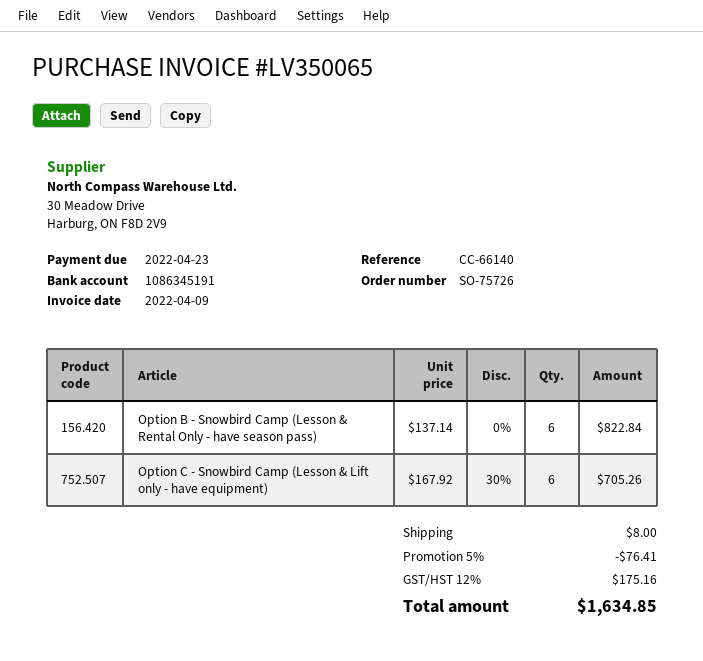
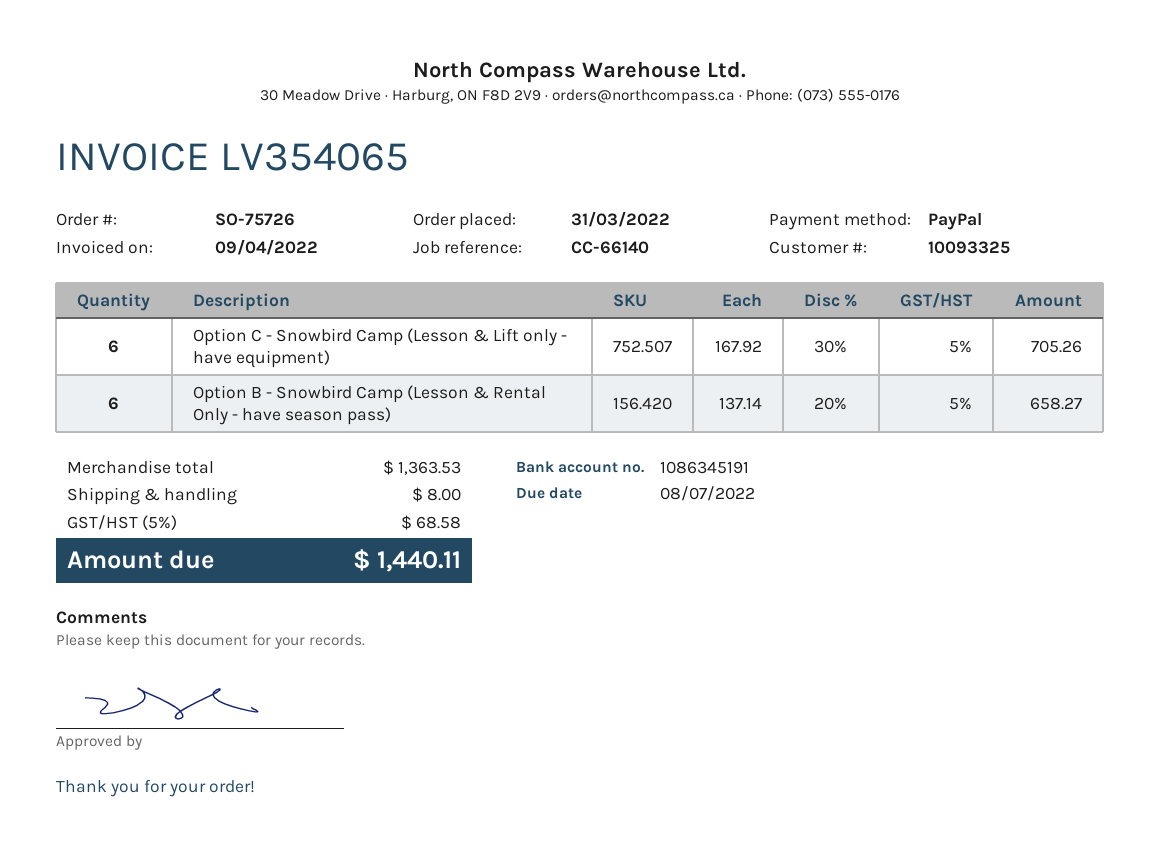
invoice number: LV350065 -> LV354065
due date: 2022-04-23 -> 2022-07-08
Option B - Snowbird Camp (Lesson & Rental Only - have season pass): 6 x 137.14 = 822.84 -> 6 x 137.14 - 20% = 658.27
discount: 5% = 76.41 -> none
tax: 12% = 175.16 -> 5% = 68.58
total: 1634.85 -> 1440.11

